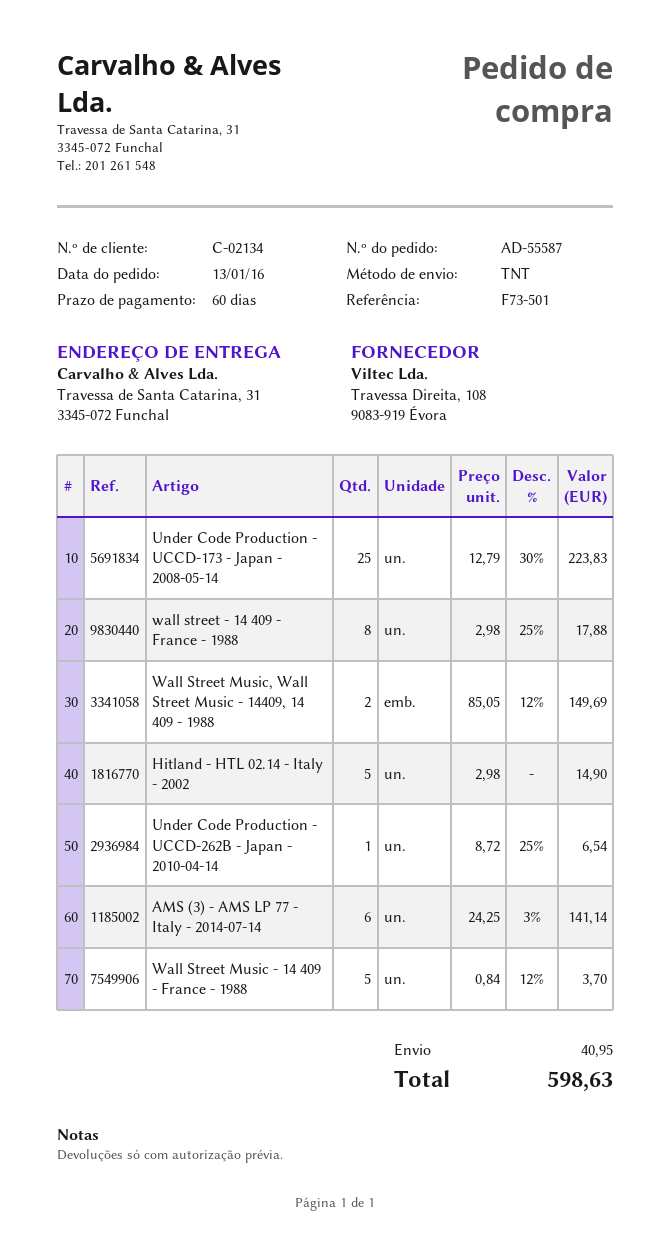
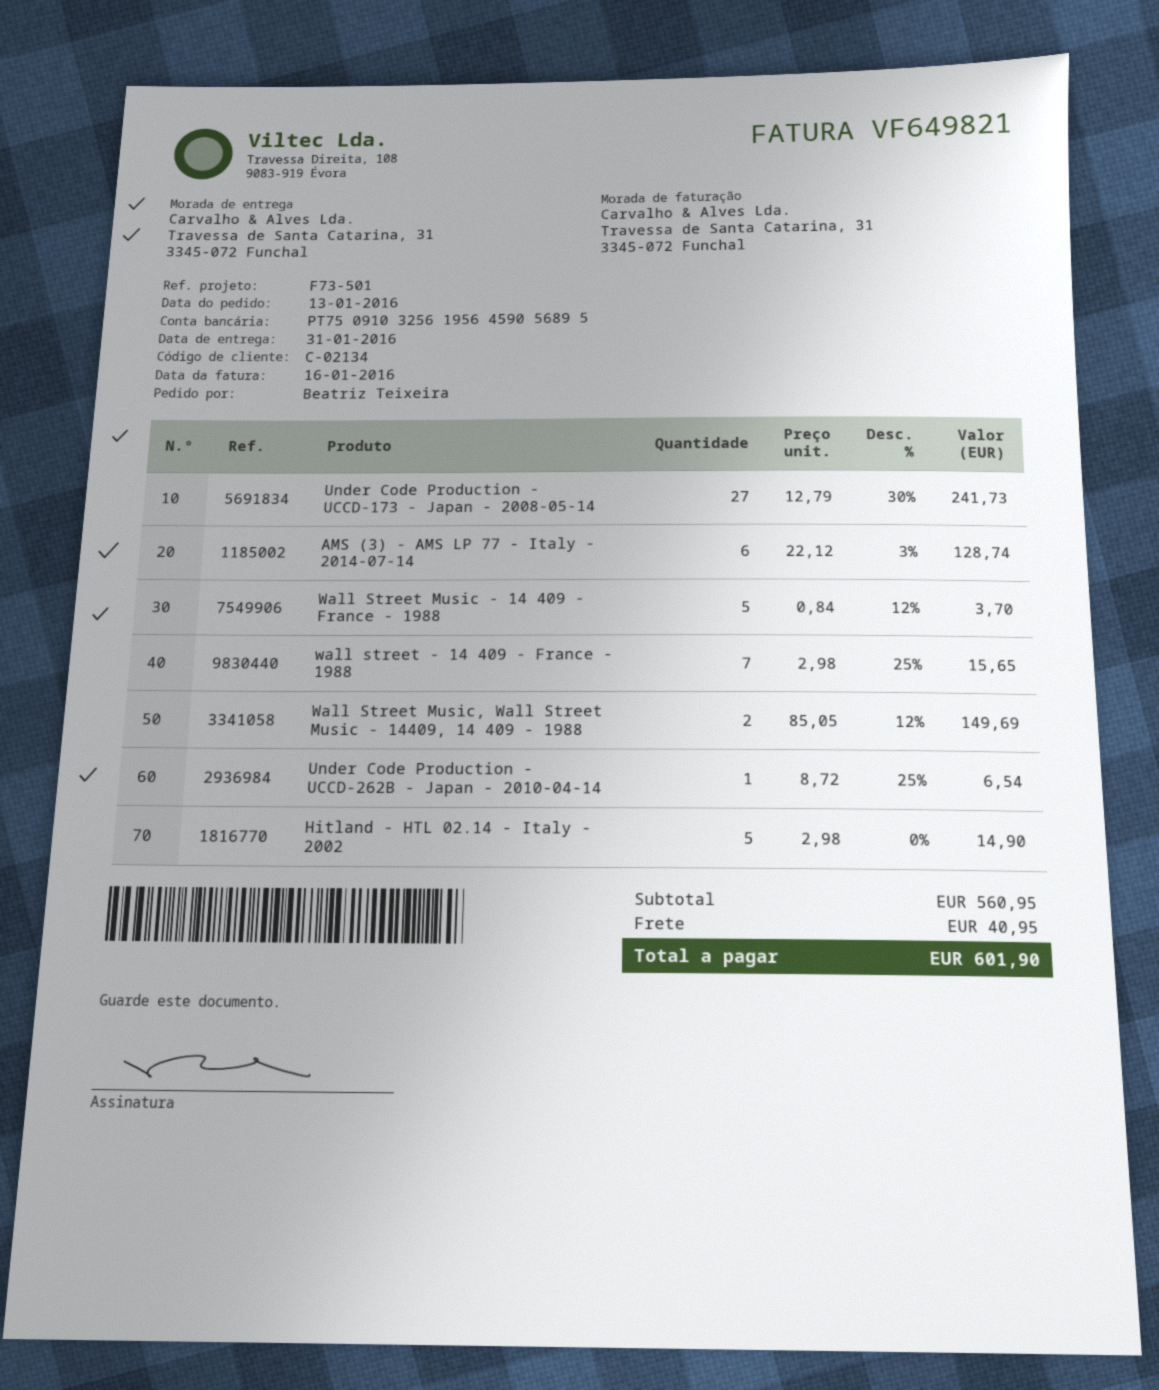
Under Code Production - UCCD-173 - Japan - 2008-05-14: 25 x 12.79 - 30% = 223.83 -> 27 x 12.79 - 30% = 241.73
wall street - 14 409 - France - 1988: 8 x 2.98 - 25% = 17.88 -> 7 x 2.98 - 25% = 15.65
AMS (3) - AMS LP 77 - Italy - 2014-07-14: 6 x 24.25 - 3% = 141.14 -> 6 x 22.12 - 3% = 128.74
total: 598.63 -> 601.90

